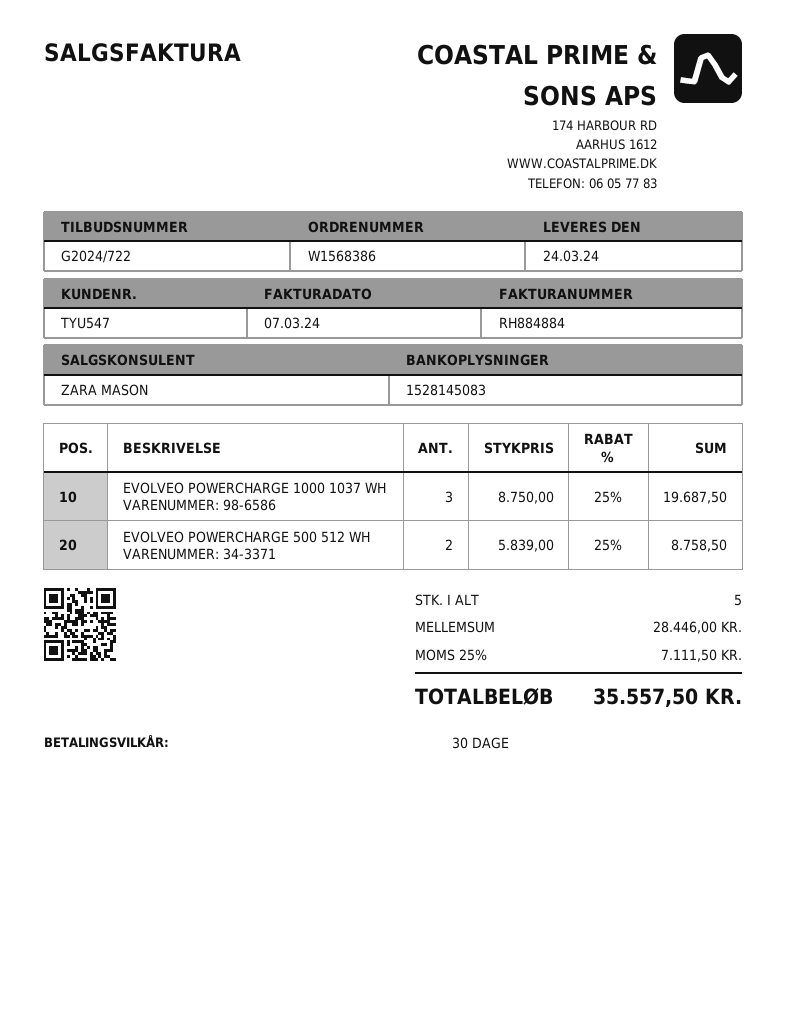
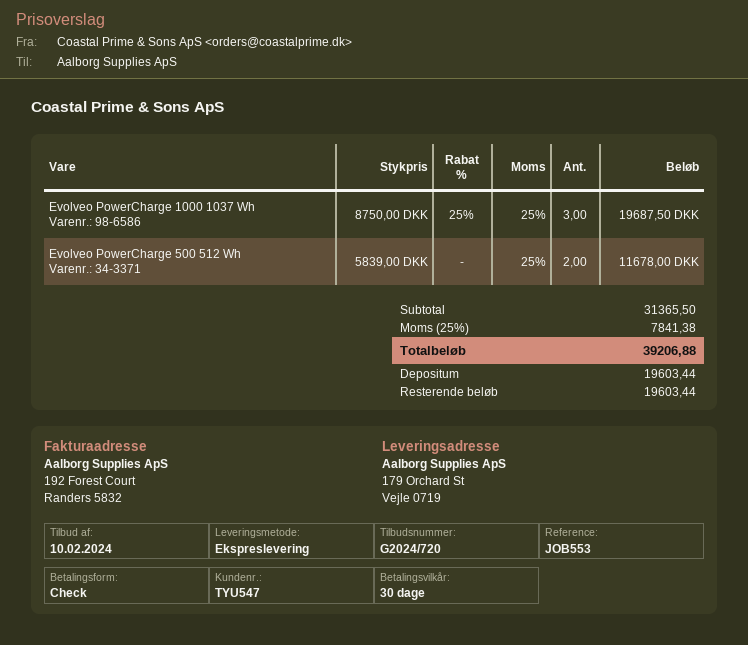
quote number: G2024/722 -> G2024/720
EVOLVEO POWERCHARGE 500 512 WH: 2 x 5839.00 - 25% = 8758.50 -> 2 x 5839.00 = 11678.00
subtotal: 28446.00 -> 31365.50
tax: 25% = 7111.50 -> 25% = 7841.38
total: 35557.50 -> 39206.88

